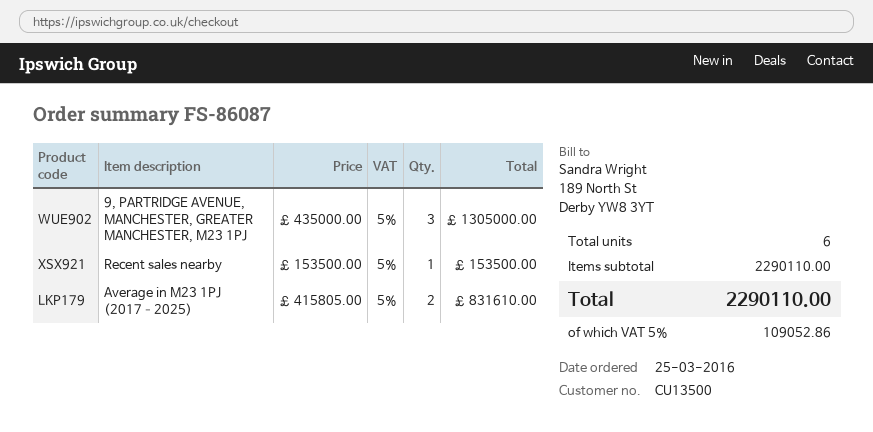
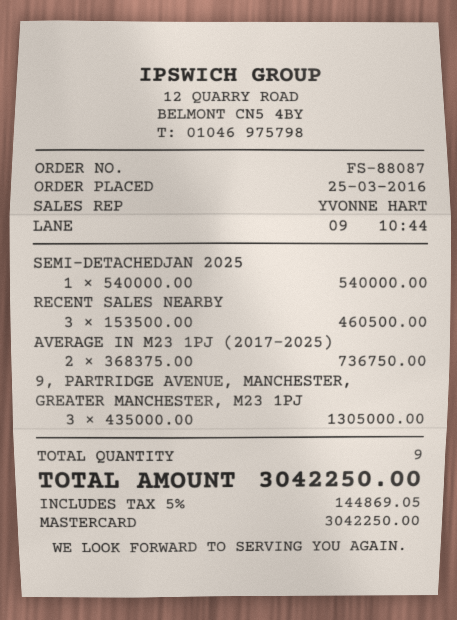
order number: FS-86087 -> FS-88087
Recent sales nearby: 1 x 153500.00 = 153500.00 -> 3 x 153500.00 = 460500.00
Average in M23 1PJ (2017–2025): 2 x 415805.00 = 831610.00 -> 2 x 368375.00 = 736750.00
SEMI-DETACHEDJAN 2025: none -> 1 x 540000.00 = 540000.00
total quantity: 6 -> 9
tax: 5% = 109052.86 -> 5% = 144869.05
total: 2290110.00 -> 3042250.00

